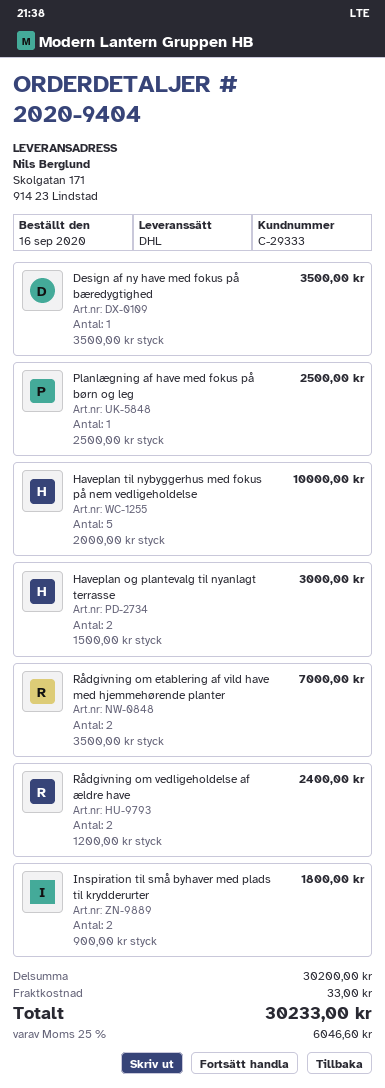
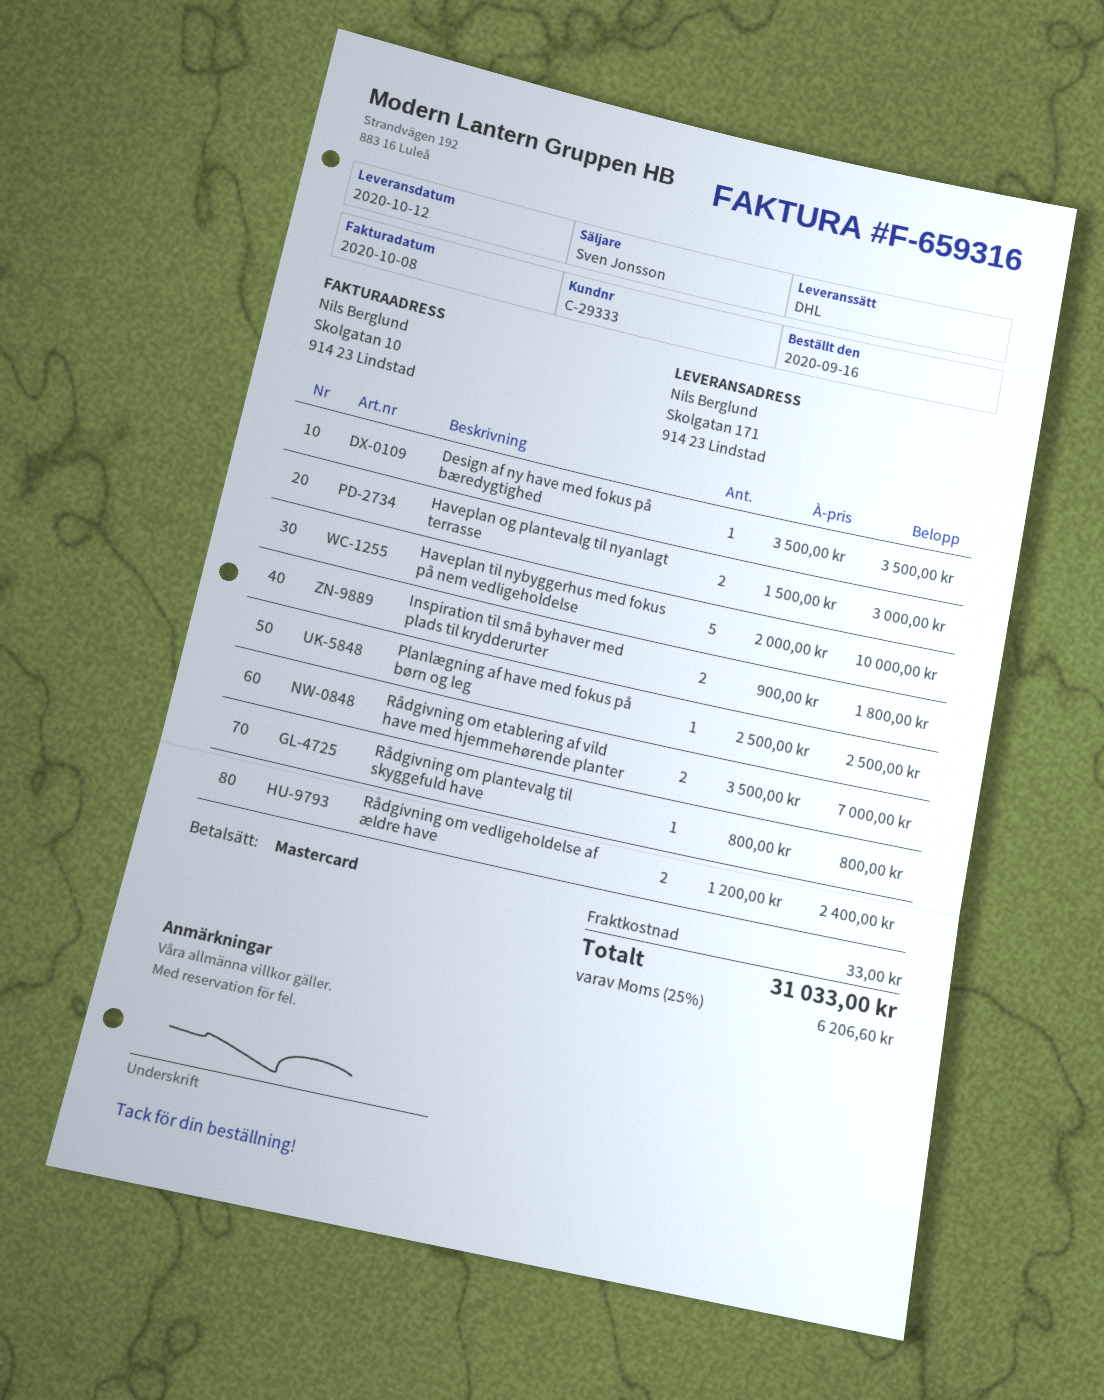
Rådgivning om plantevalg til skyggefuld have: none -> 1 x 800.00 = 800.00
tax: 25% = 6046.60 -> 25% = 6206.60
total: 30233.00 -> 31033.00

